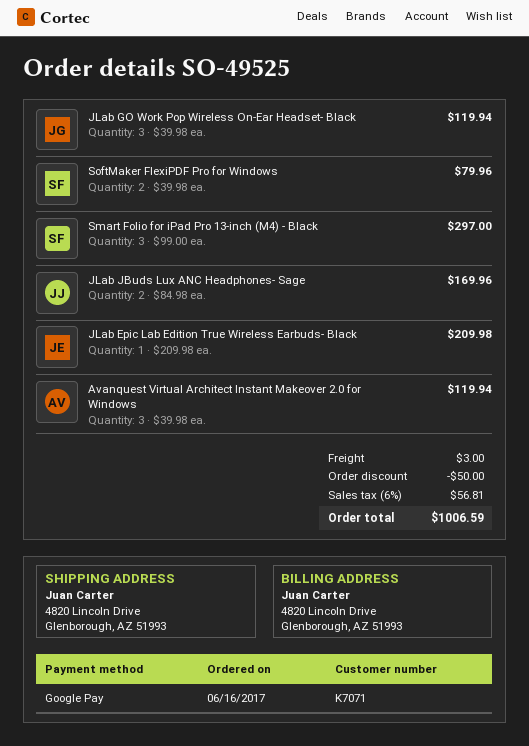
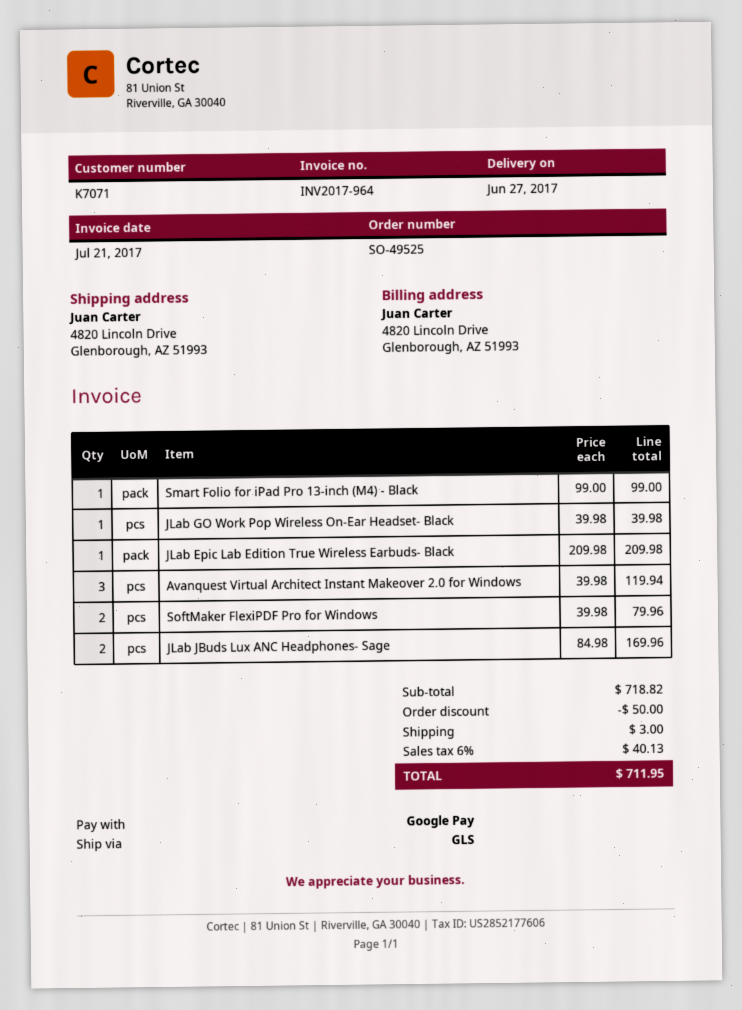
JLab GO Work Pop Wireless On-Ear Headset- Black: 3 x 39.98 = 119.94 -> 1 x 39.98 = 39.98
Smart Folio for iPad Pro 13-inch (M4) - Black: 3 x 99.00 = 297.00 -> 1 x 99.00 = 99.00
tax: 6% = 56.81 -> 6% = 40.13
total: 1006.59 -> 711.95

